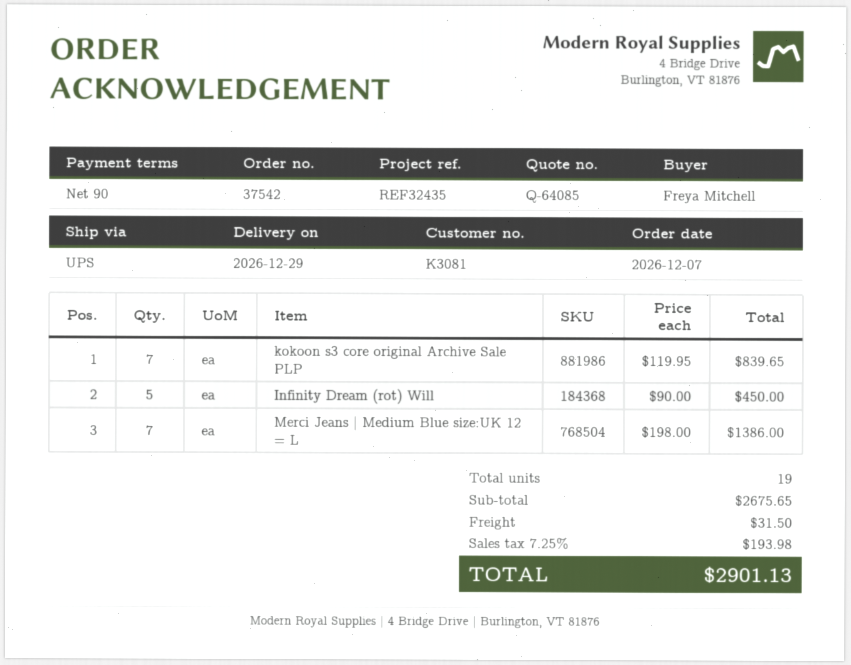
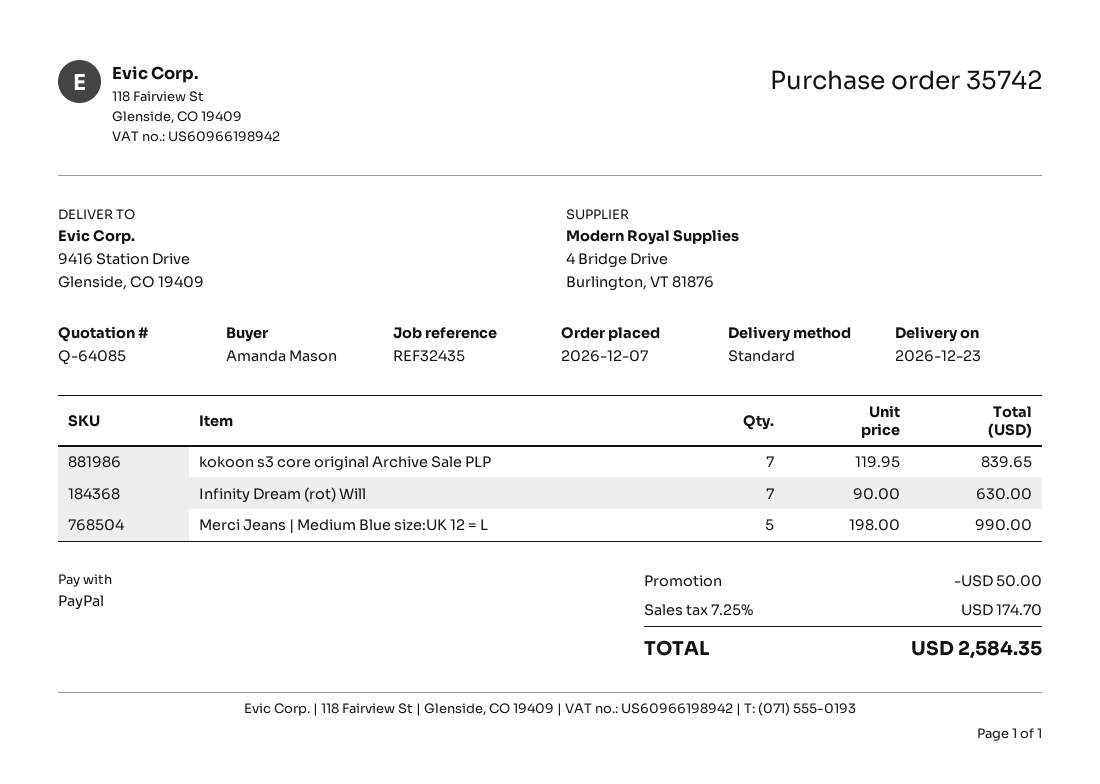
order number: 37542 -> 35742
delivery date: 2026-12-29 -> 2026-12-23
ordered by: Freya Mitchell -> Amanda Mason
shipping method: UPS -> standard
Infinity Dream (rot) Will: 5 x 90.00 = 450.00 -> 7 x 90.00 = 630.00
Merci Jeans | Medium Blue size:UK 12 = L: 7 x 198.00 = 1386.00 -> 5 x 198.00 = 990.00
discount: none -> 50.00
shipping: 31.50 -> none
tax: 7.25% = 193.98 -> 7.25% = 174.70
total: 2901.13 -> 2584.35

